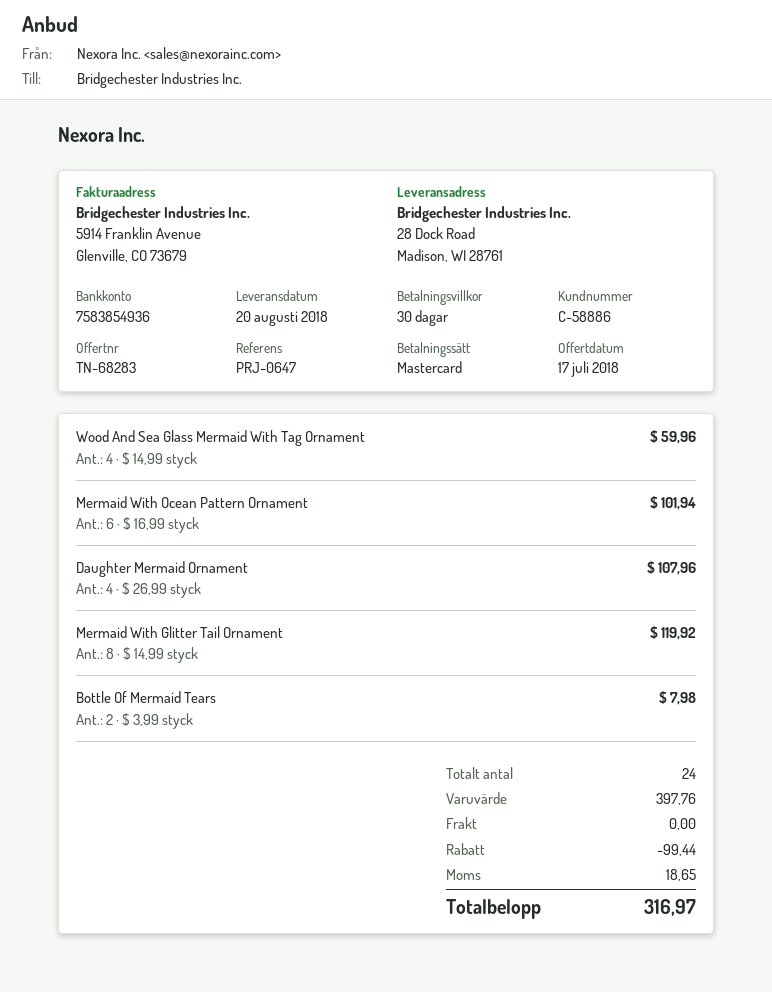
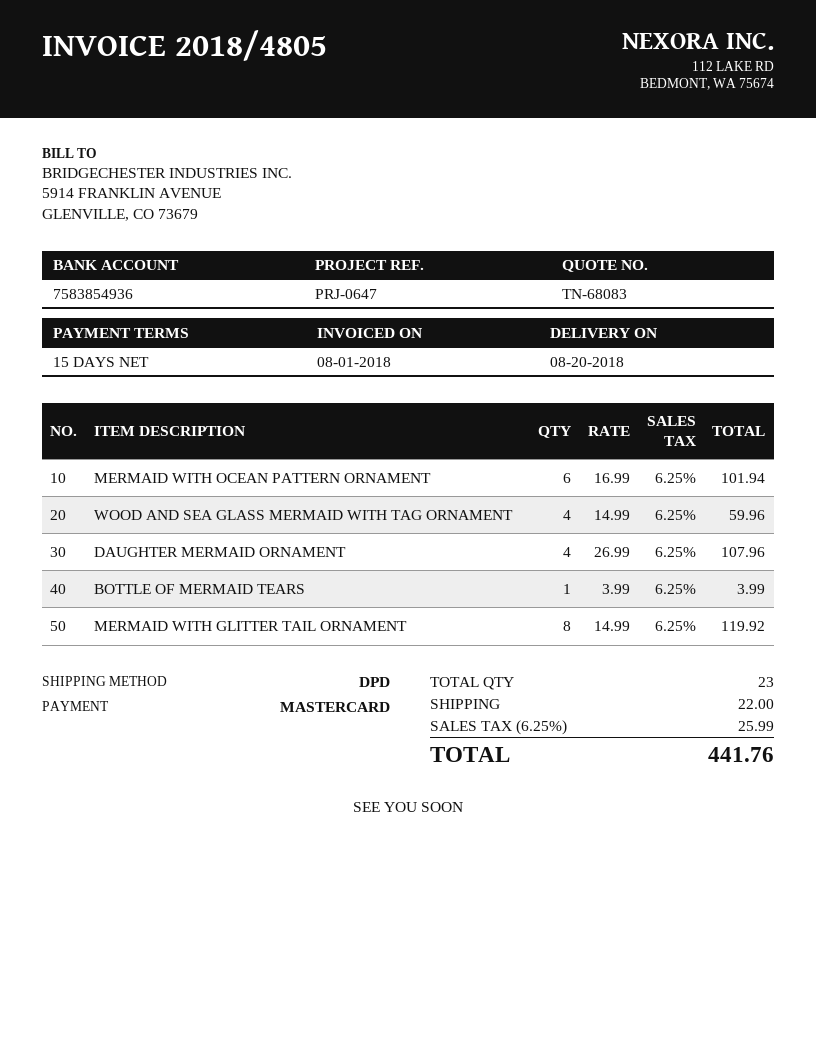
quote number: TN-68283 -> TN-68083
payment terms: 30 days -> 15 days
Bottle Of Mermaid Tears: 2 x 3.99 = 7.98 -> 1 x 3.99 = 3.99
total quantity: 24 -> 23
discount: 99.44 -> none
shipping: 0.00 -> 22.00
tax: 18.65 -> 25.99
total: 316.97 -> 441.76

